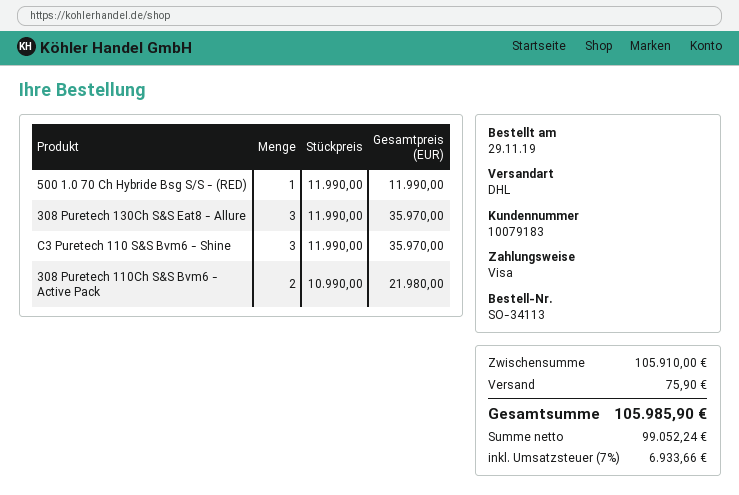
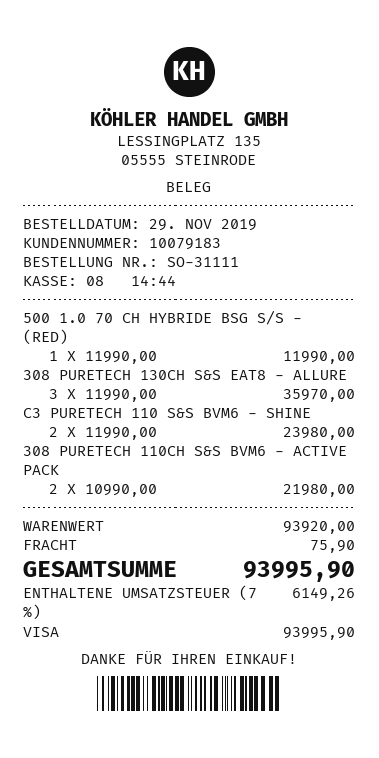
order number: SO-34113 -> SO-31111
C3 Puretech 110 S&S Bvm6 - Shine: 3 x 11990.00 = 35970.00 -> 2 x 11990.00 = 23980.00
subtotal: 105910.00 -> 93920.00
tax: 7% = 6933.66 -> 7% = 6149.26
total: 105985.90 -> 93995.90

